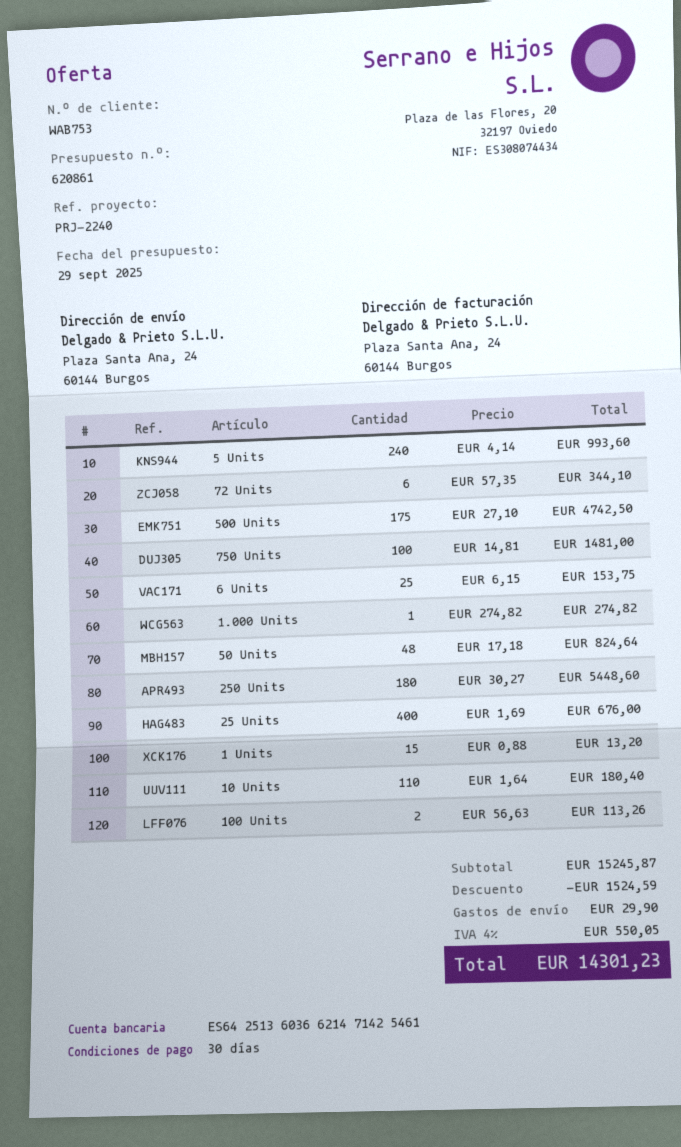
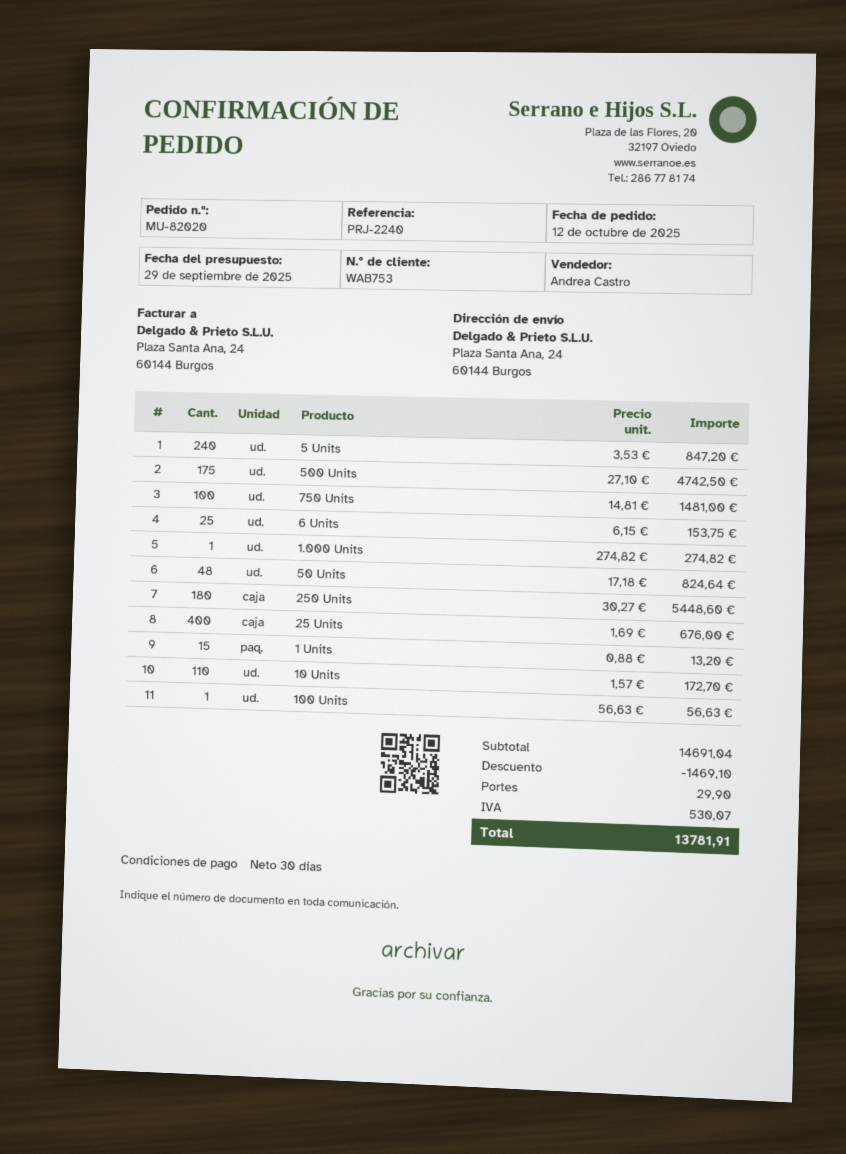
5 Units: 240 x 4.14 = 993.60 -> 240 x 3.53 = 847.20
72 Units: 6 x 57.35 = 344.10 -> none
10 Units: 110 x 1.64 = 180.40 -> 110 x 1.57 = 172.70
100 Units: 2 x 56.63 = 113.26 -> 1 x 56.63 = 56.63
subtotal: 15245.87 -> 14691.04
discount: 1524.59 -> 1469.10
tax: 550.05 -> 530.07
total: 14301.23 -> 13781.91

